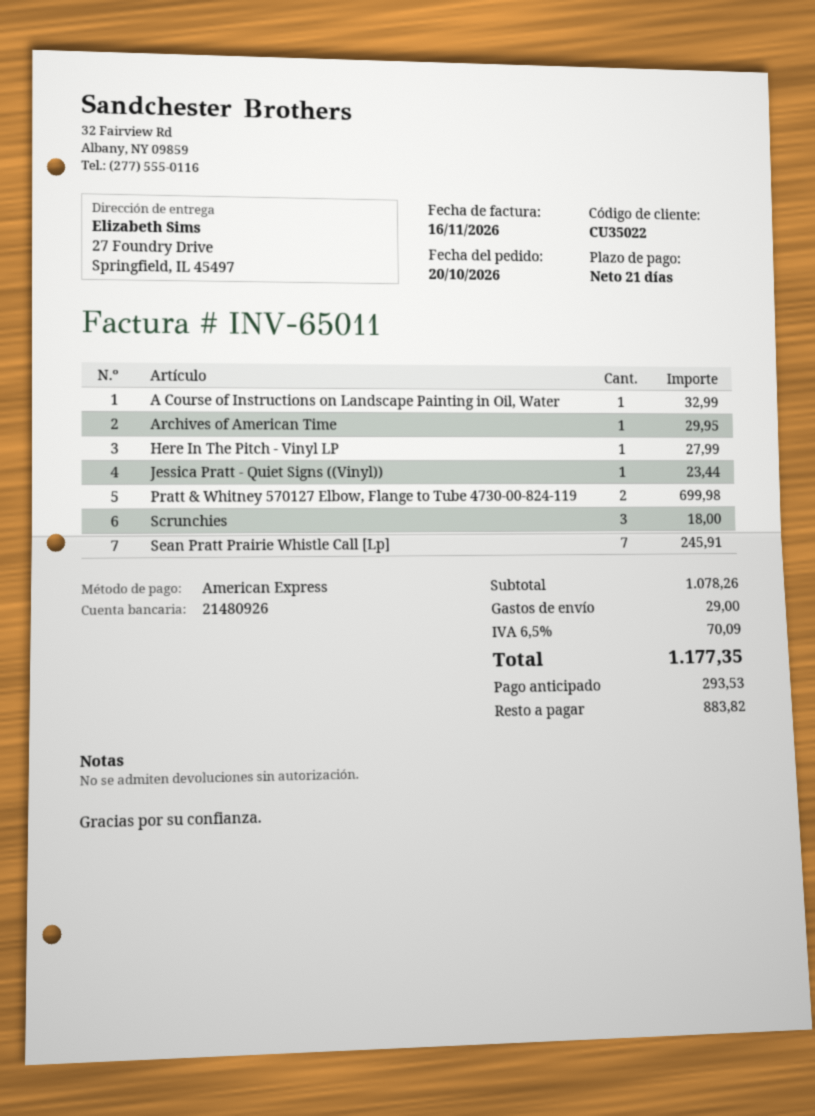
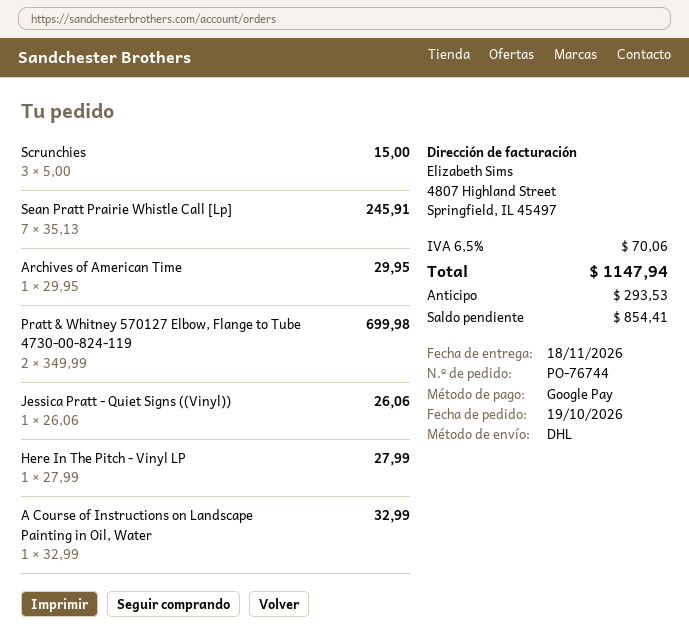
order date: 2026-10-20 -> 2026-10-19
payment method: American Express -> Google Pay
Jessica Pratt - Quiet Signs ((Vinyl)): 1 for 23.44 -> 1 for 26.06
Scrunchies: 3 for 18.00 -> 3 for 15.00
shipping: 29.00 -> none
tax: 6.5% = 70.09 -> 6.5% = 70.06
total: 1177.35 -> 1147.94
balance: 883.82 -> 854.41

